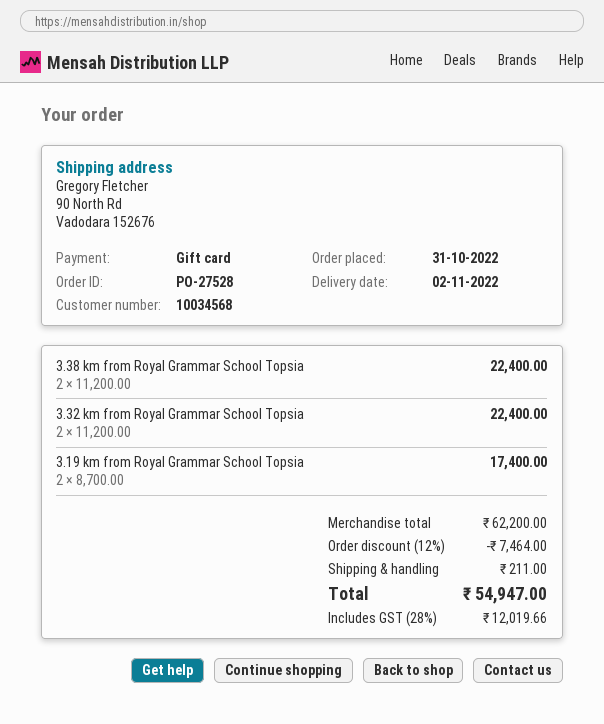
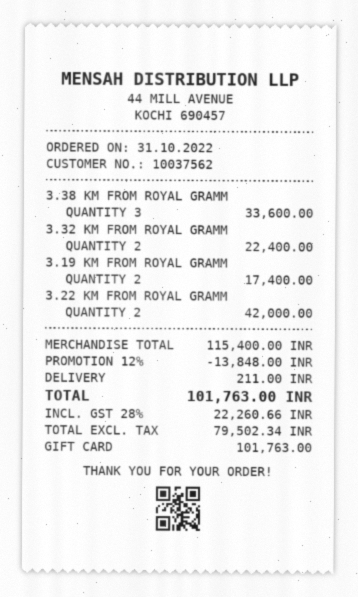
customer number: 10034568 -> 10037562
3.38 km from Royal Grammar School Topsia: 2 for 22400.00 -> 3 for 33600.00
3.22 KM FROM ROYAL GRAMM: none -> 2 for 42000.00
subtotal: 62200.00 -> 115400.00
discount: 12% = 7464.00 -> 12% = 13848.00
tax: 28% = 12019.66 -> 28% = 22260.66
total: 54947.00 -> 101763.00

